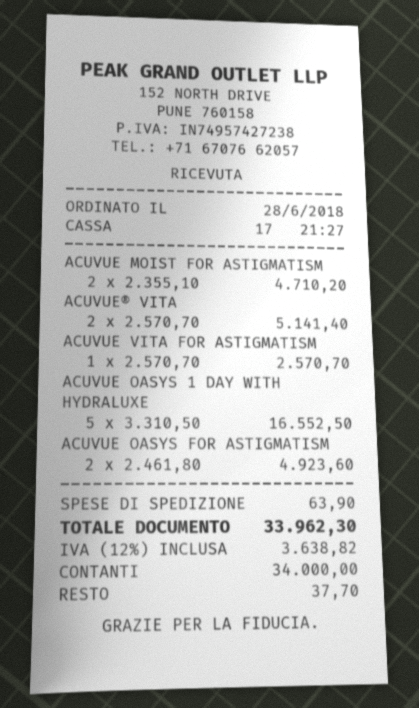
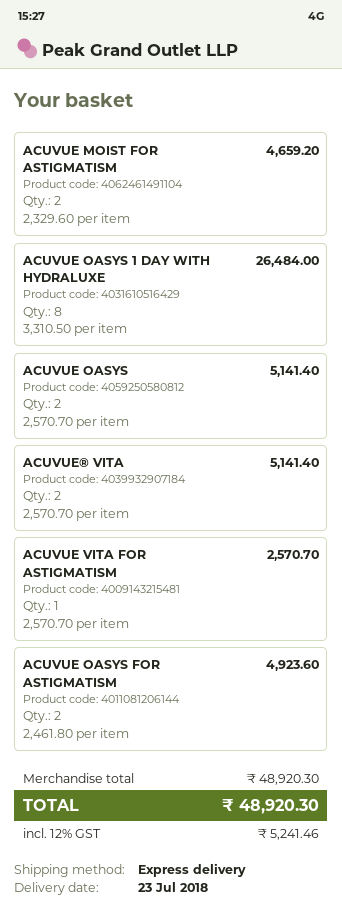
ACUVUE MOIST FOR ASTIGMATISM: 2 x 2355.10 = 4710.20 -> 2 x 2329.60 = 4659.20
ACUVUE OASYS 1 DAY WITH HYDRALUXE: 5 x 3310.50 = 16552.50 -> 8 x 3310.50 = 26484.00
ACUVUE OASYS: none -> 2 x 2570.70 = 5141.40
shipping: 63.90 -> none
tax: 12% = 3638.82 -> 12% = 5241.46
total: 33962.30 -> 48920.30

